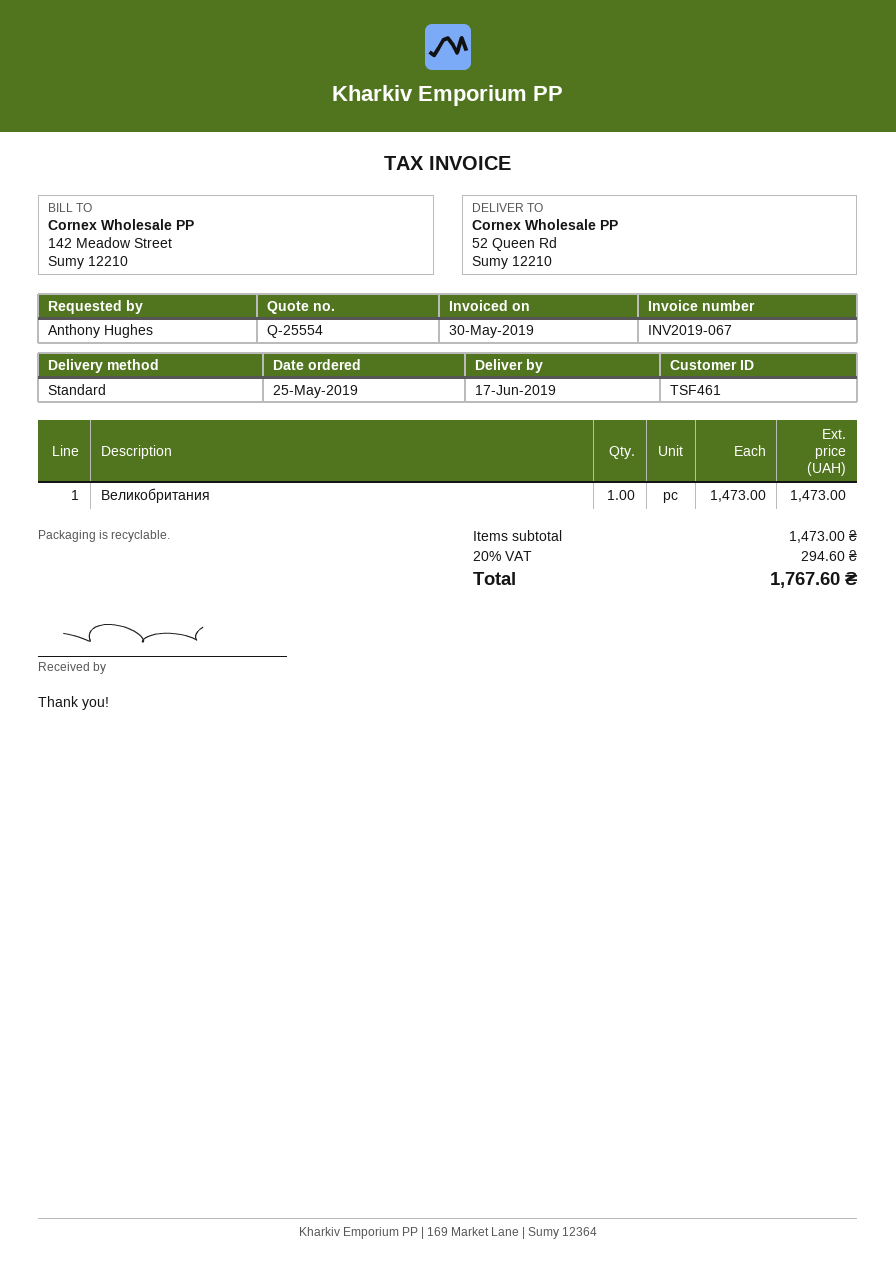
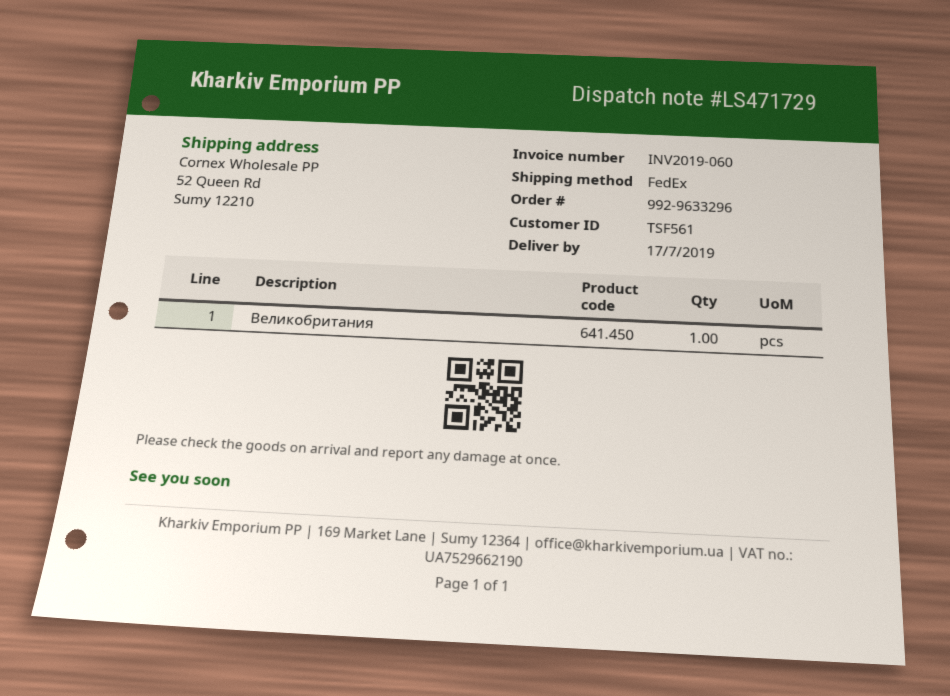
delivery date: 2019-06-17 -> 2019-07-17
invoice number: INV2019-067 -> INV2019-060
customer number: TSF461 -> TSF561
shipping method: standard -> FedEx

